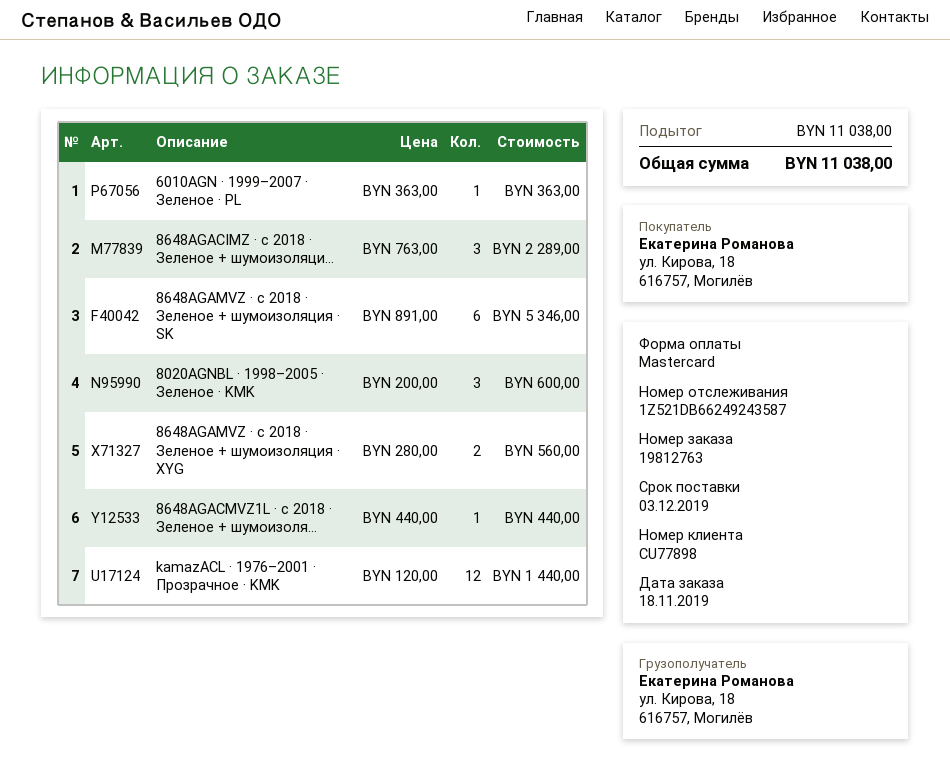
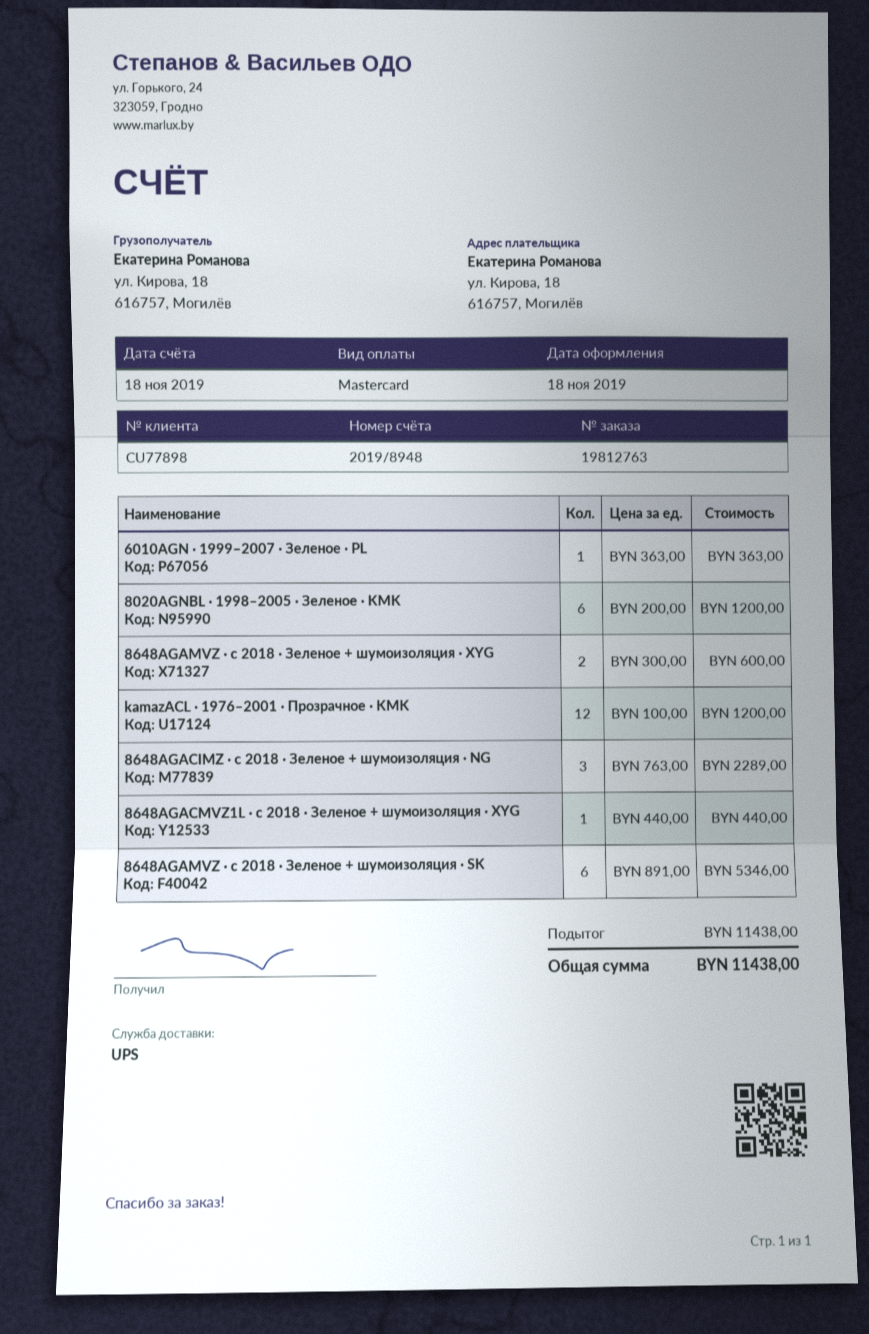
8020AGNBL · 1998–2005 · Зеленое · KMK: 3 x 200.00 = 600.00 -> 6 x 200.00 = 1200.00
8648AGAMVZ · с 2018 · Зеленое + шумоизоляция · XYG: 2 x 280.00 = 560.00 -> 2 x 300.00 = 600.00
kamazACL · 1976–2001 · Прозрачное · KMK: 12 x 120.00 = 1440.00 -> 12 x 100.00 = 1200.00
subtotal: 11038.00 -> 11438.00
total: 11038.00 -> 11438.00

